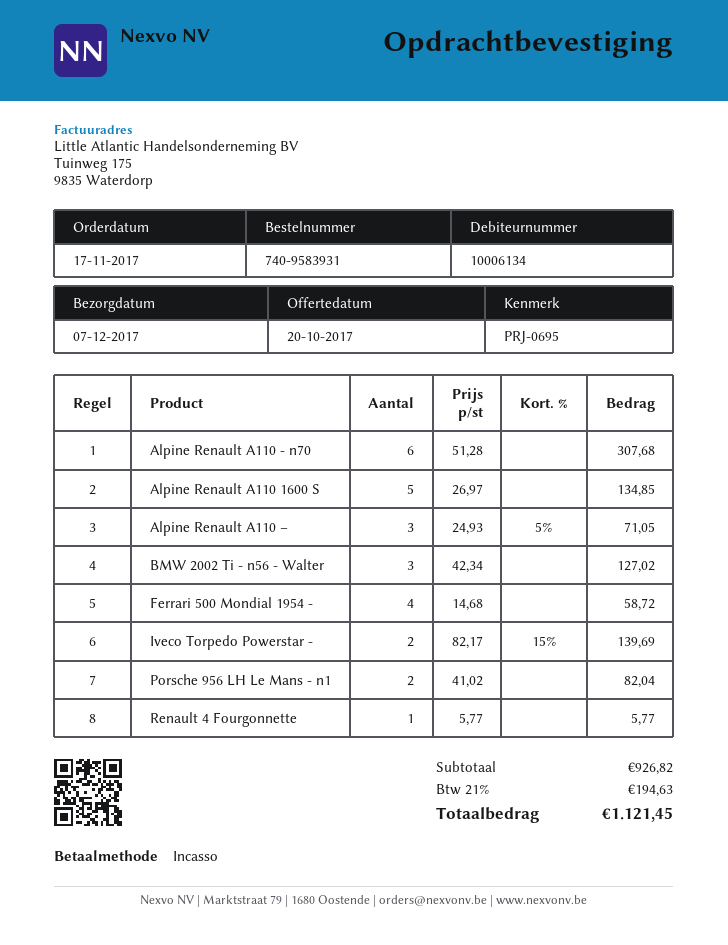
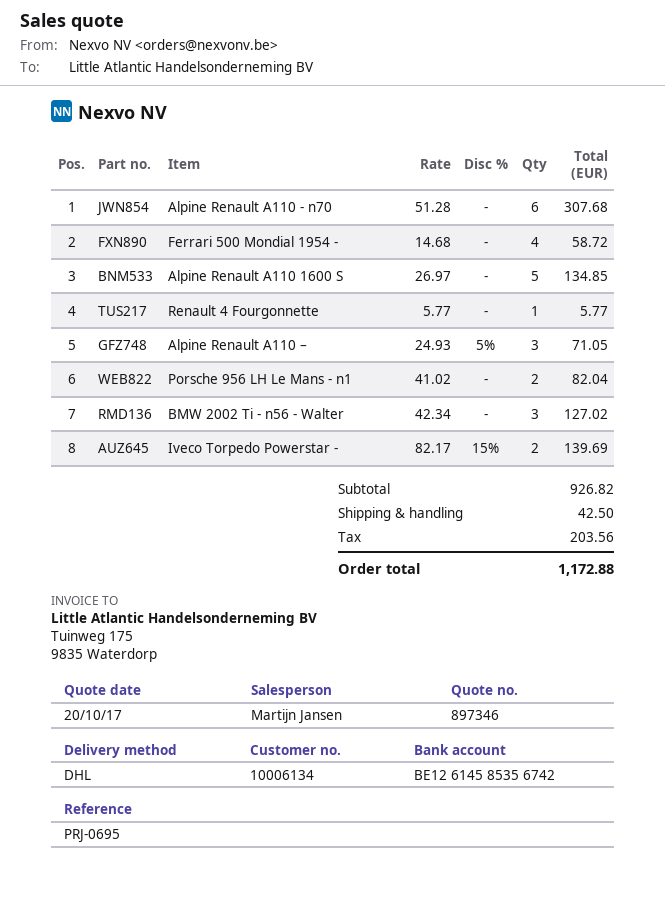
shipping: none -> 42.50
tax: 194.63 -> 203.56
total: 1121.45 -> 1172.88

